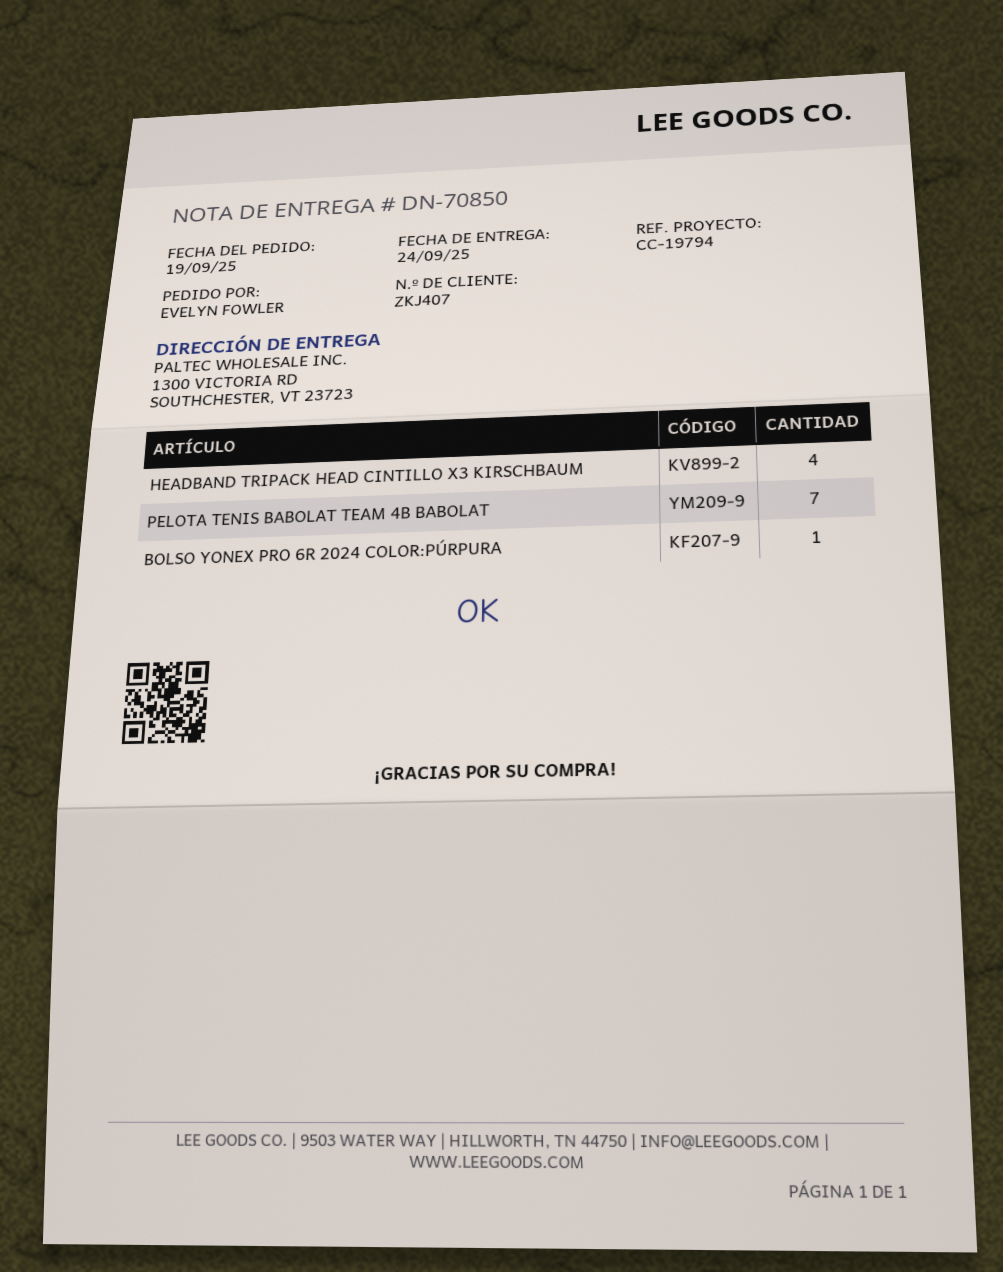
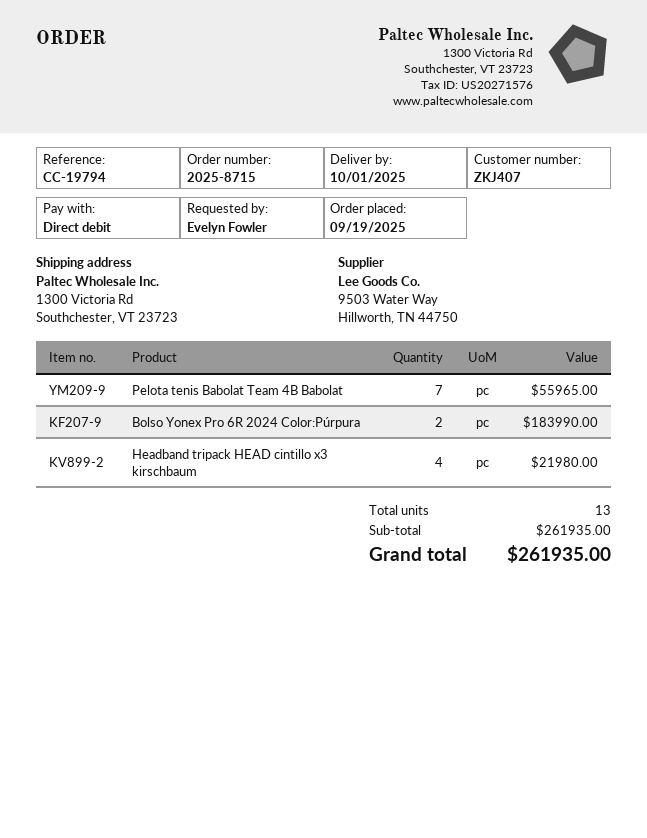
delivery date: 2025-09-24 -> 2025-10-01
BOLSO YONEX PRO 6R 2024 COLOR:PÚRPURA: 1 -> 2

